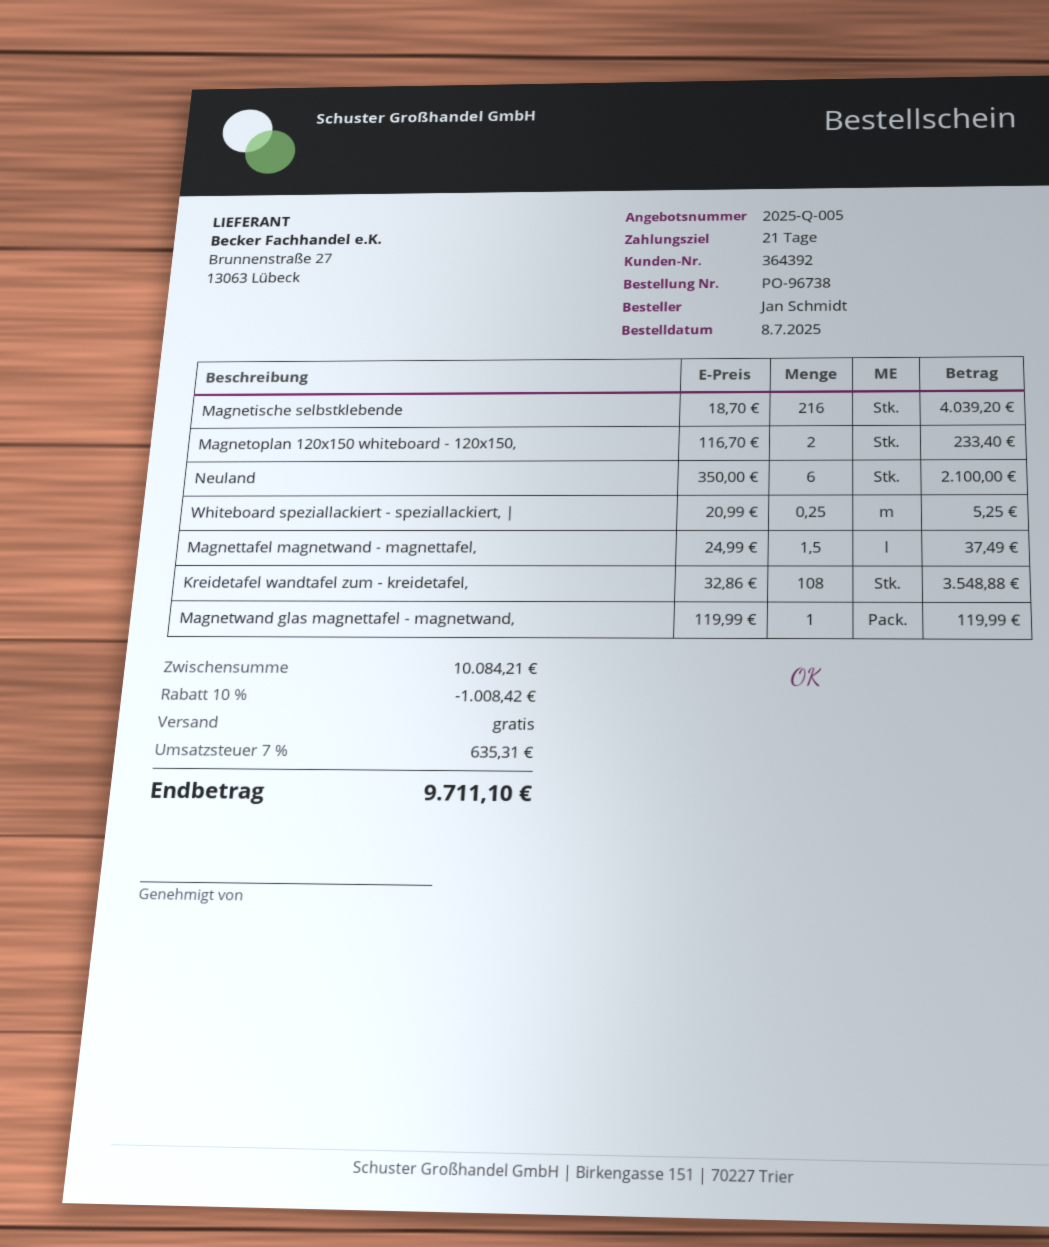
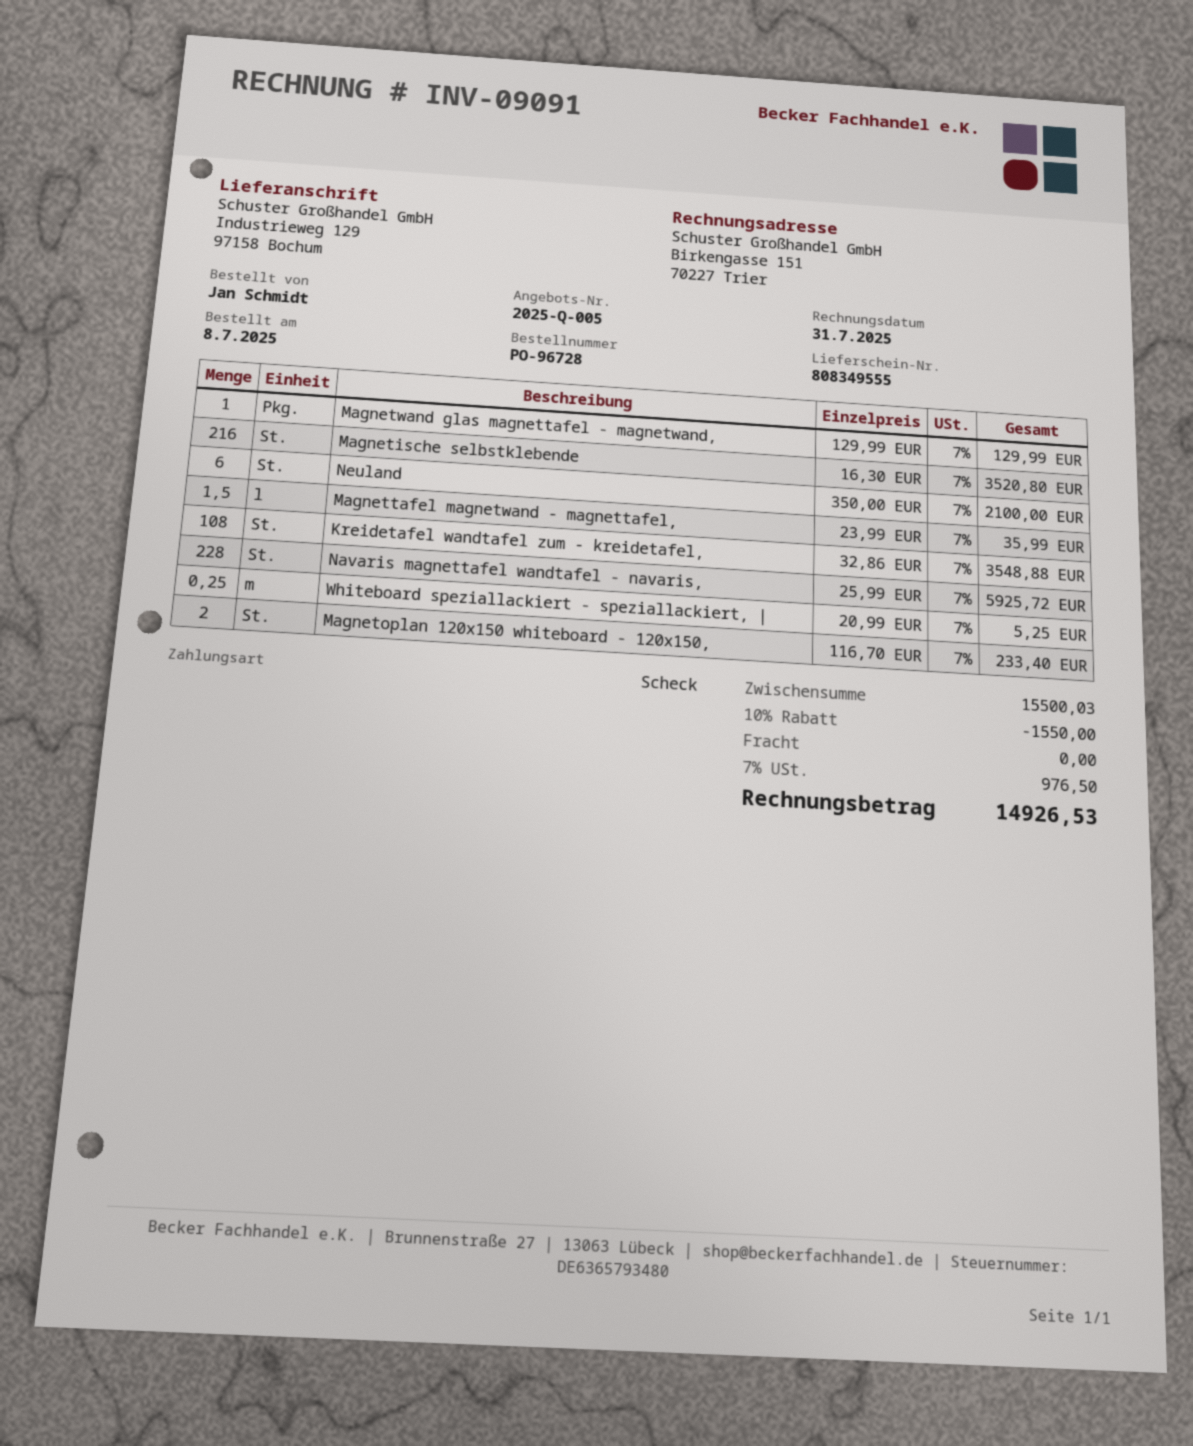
order number: PO-96738 -> PO-96728
Magnetische selbstklebende: 216 x 18.70 = 4039.20 -> 216 x 16.30 = 3520.80
Magnettafel magnetwand - magnettafel,: 1.5 x 24.99 = 37.49 -> 1.5 x 23.99 = 35.99
Magnetwand glas magnettafel - magnetwand,: 1 x 119.99 = 119.99 -> 1 x 129.99 = 129.99
Navaris magnettafel wandtafel - navaris,: none -> 228 x 25.99 = 5925.72
subtotal: 10084.21 -> 15500.03
discount: 10% = 1008.42 -> 10% = 1550.00
tax: 7% = 635.31 -> 7% = 976.50
total: 9711.10 -> 14926.53

